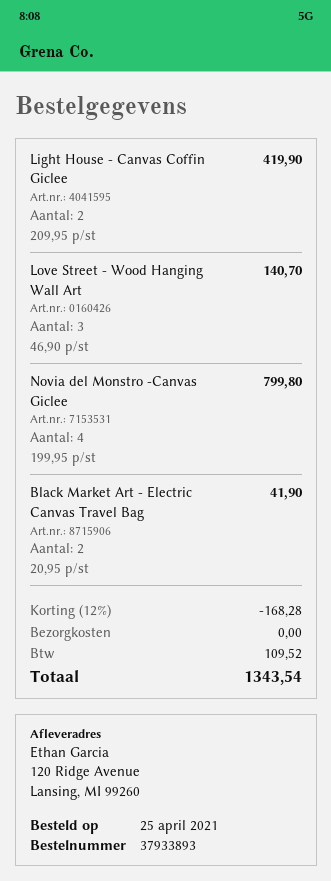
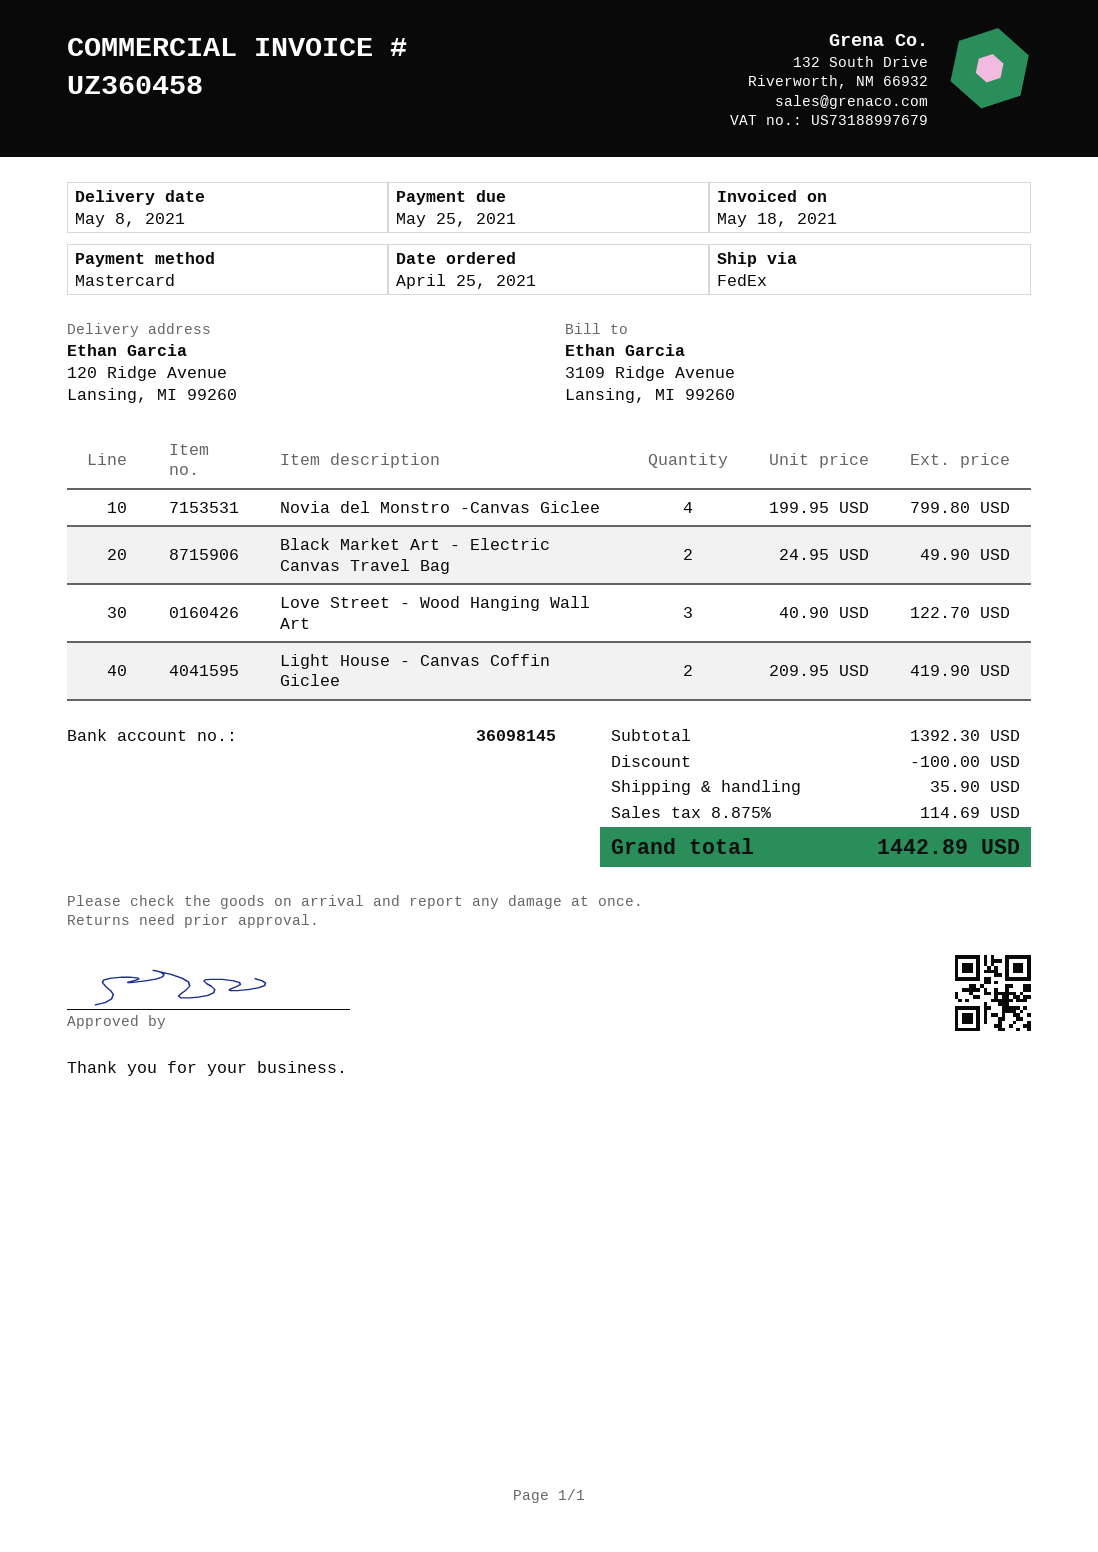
Love Street - Wood Hanging Wall Art: 3 x 46.90 = 140.70 -> 3 x 40.90 = 122.70
Black Market Art - Electric Canvas Travel Bag: 2 x 20.95 = 41.90 -> 2 x 24.95 = 49.90
discount: 168.28 -> 100.00
shipping: 0.00 -> 35.90
tax: 109.52 -> 114.69
total: 1343.54 -> 1442.89

